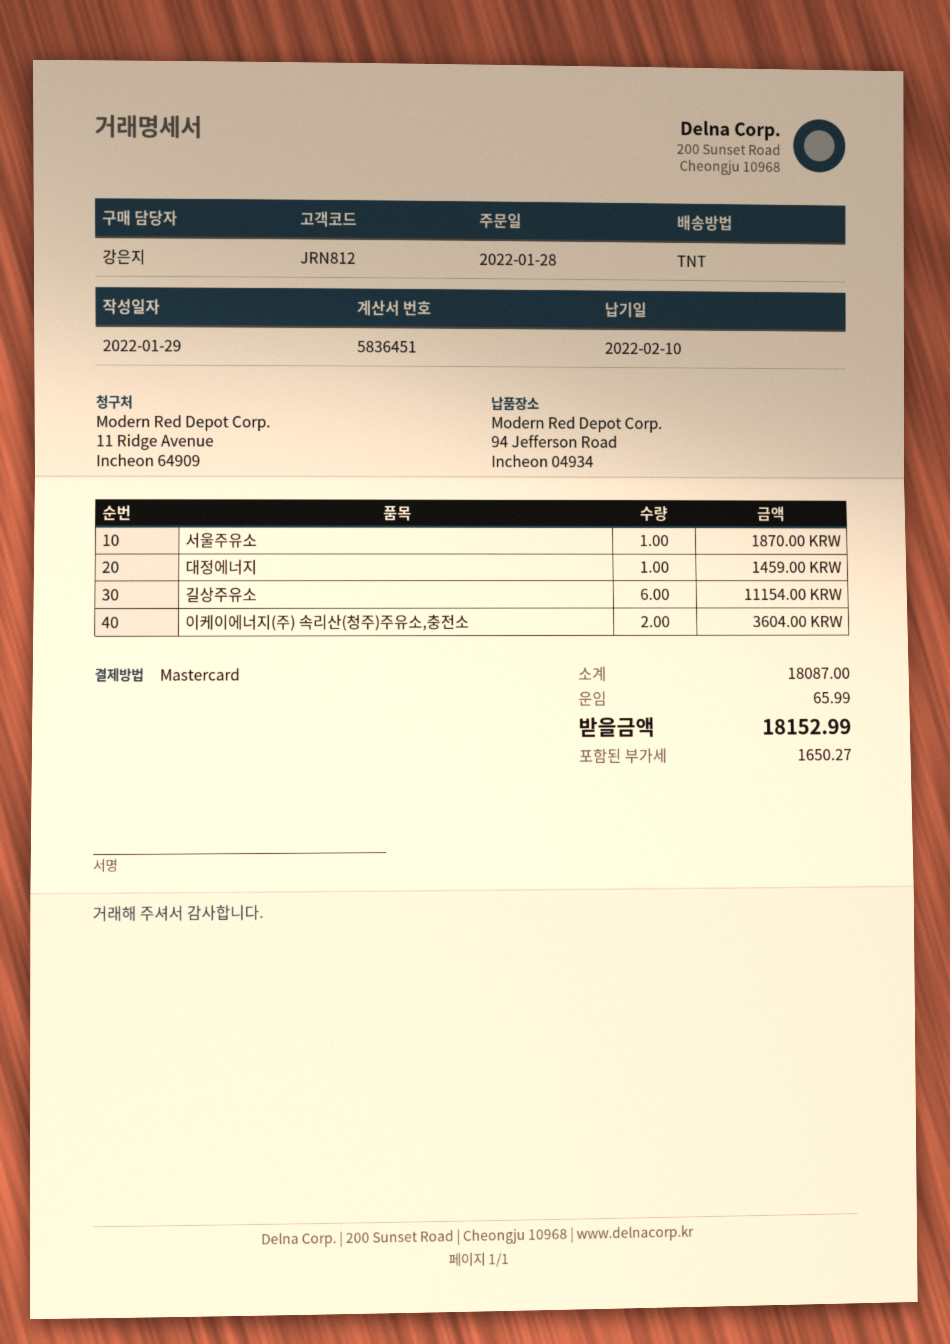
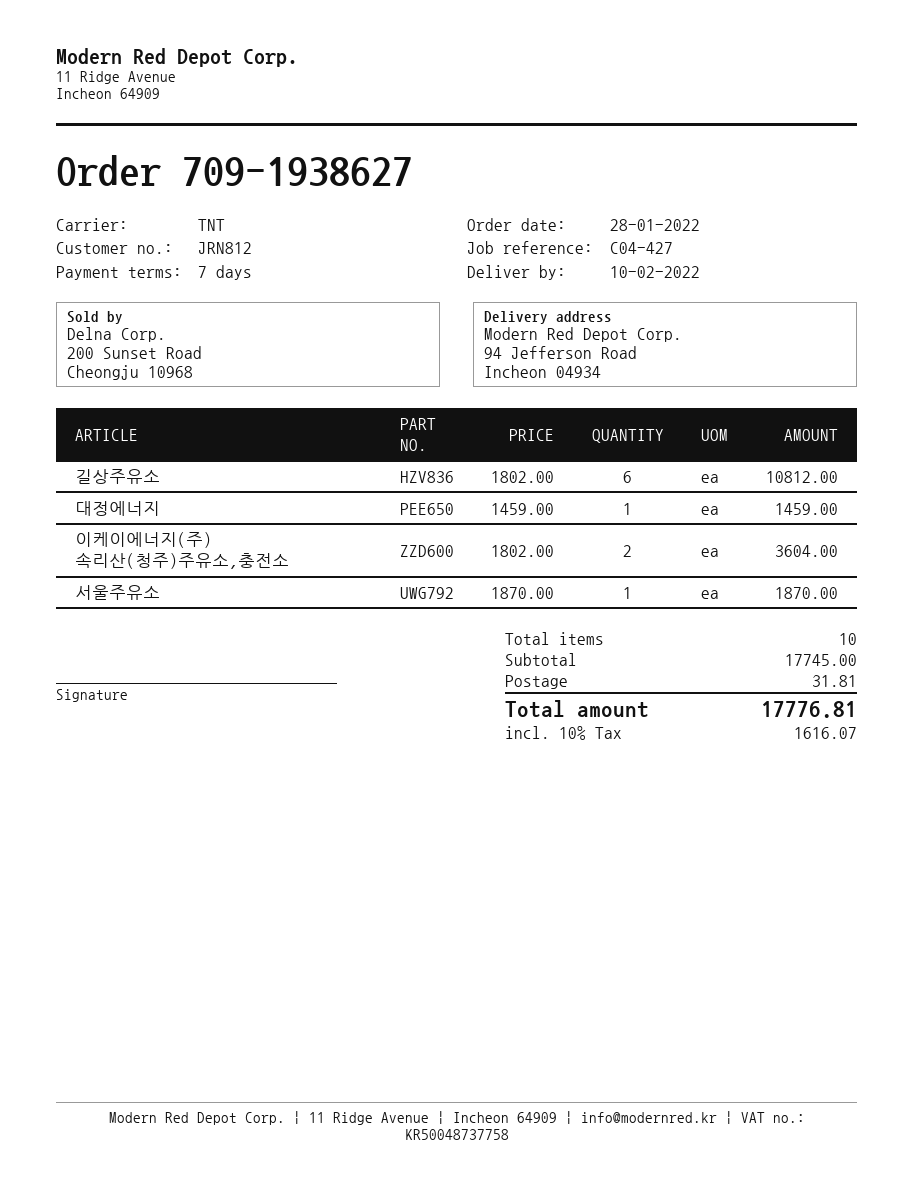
길상주유소: 6 for 11154.00 -> 6 for 10812.00
subtotal: 18087.00 -> 17745.00
shipping: 65.99 -> 31.81
tax: 1650.27 -> 1616.07
total: 18152.99 -> 17776.81

